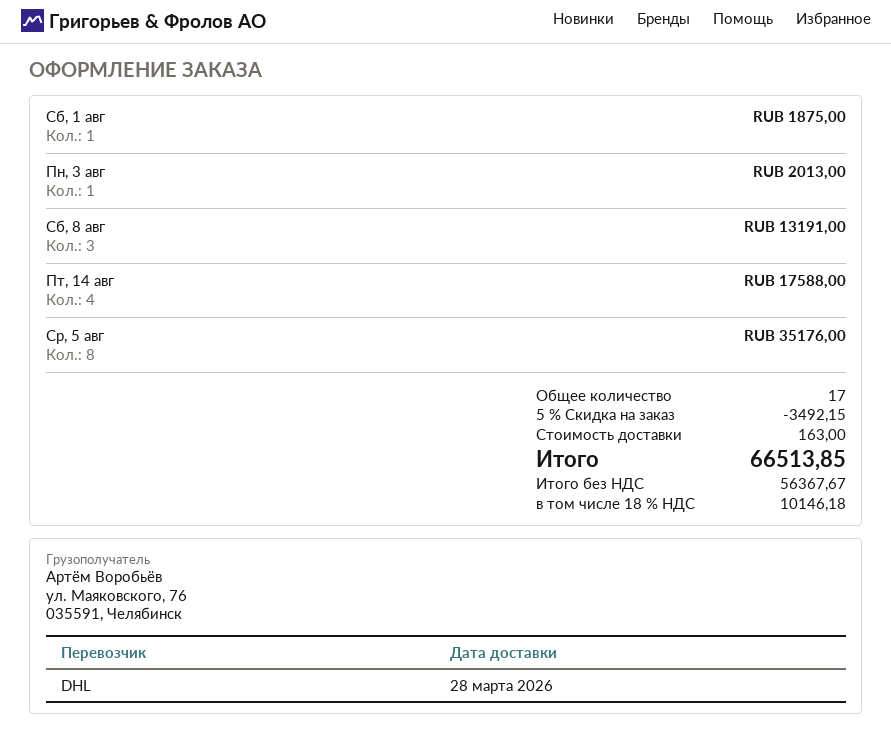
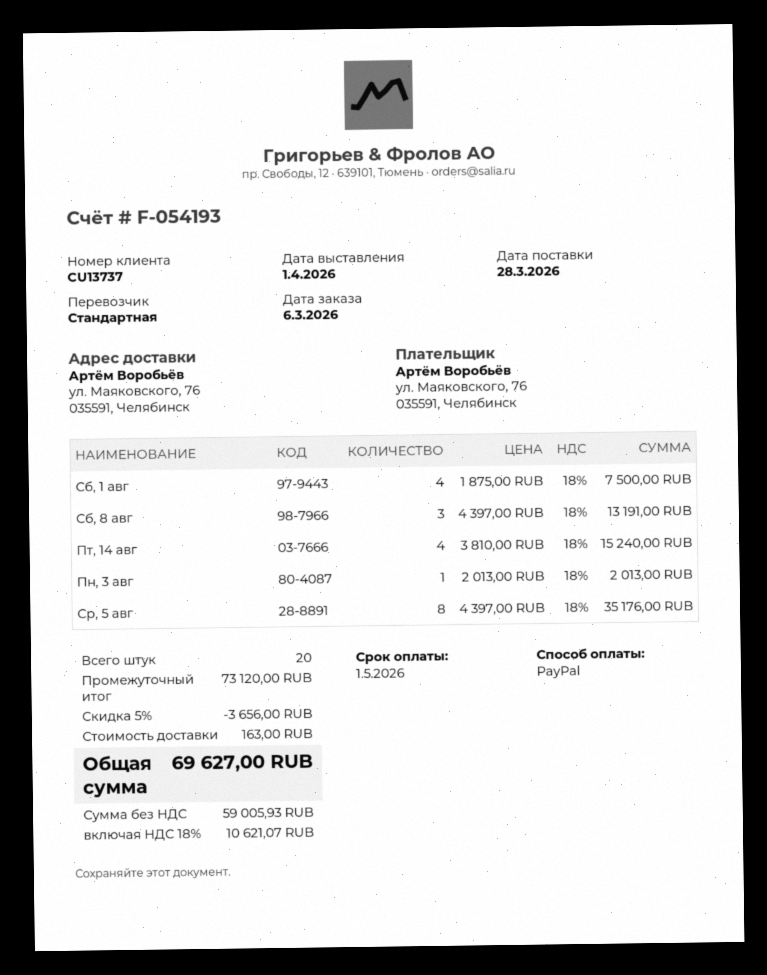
shipping method: DHL -> standard
Сб, 1 авг: 1 for 1875.00 -> 4 for 7500.00
Пт, 14 авг: 4 for 17588.00 -> 4 for 15240.00
total quantity: 17 -> 20
discount: 5% = 3492.15 -> 5% = 3656.00
net: 56367.67 -> 59005.93
tax: 18% = 10146.18 -> 18% = 10621.07
total: 66513.85 -> 69627.00

